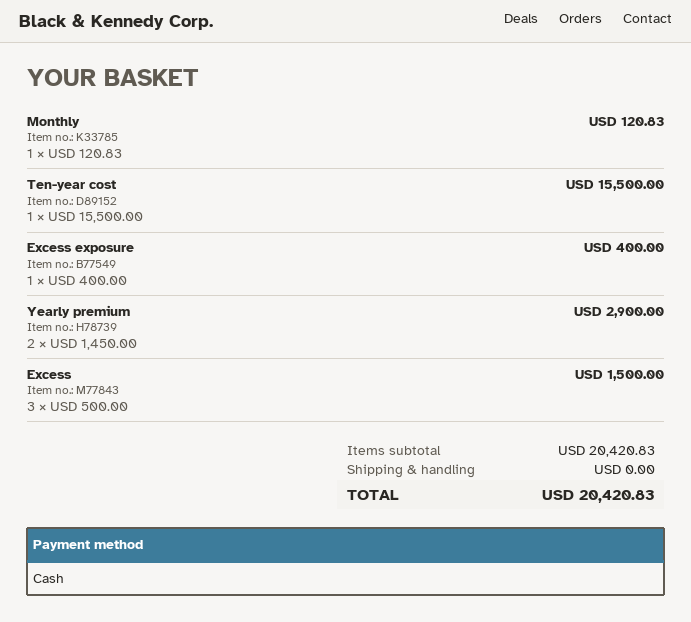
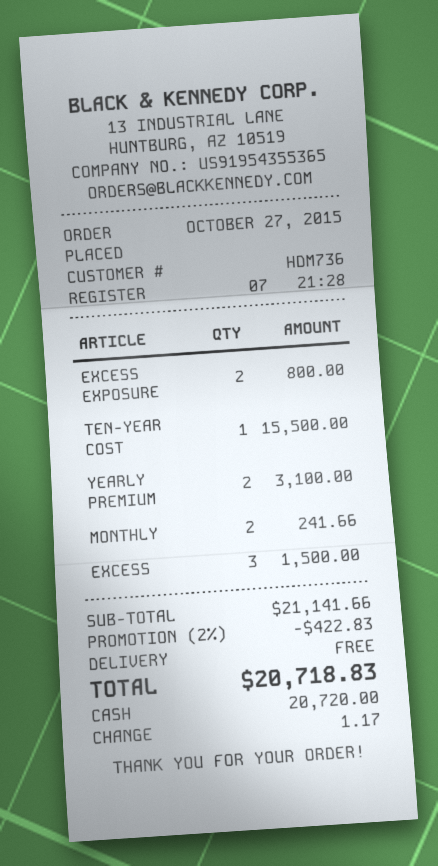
Monthly: 1 for 120.83 -> 2 for 241.66
Excess exposure: 1 for 400.00 -> 2 for 800.00
Yearly premium: 2 for 2900.00 -> 2 for 3100.00
subtotal: 20420.83 -> 21141.66
discount: none -> 2% = 422.83
total: 20420.83 -> 20718.83

